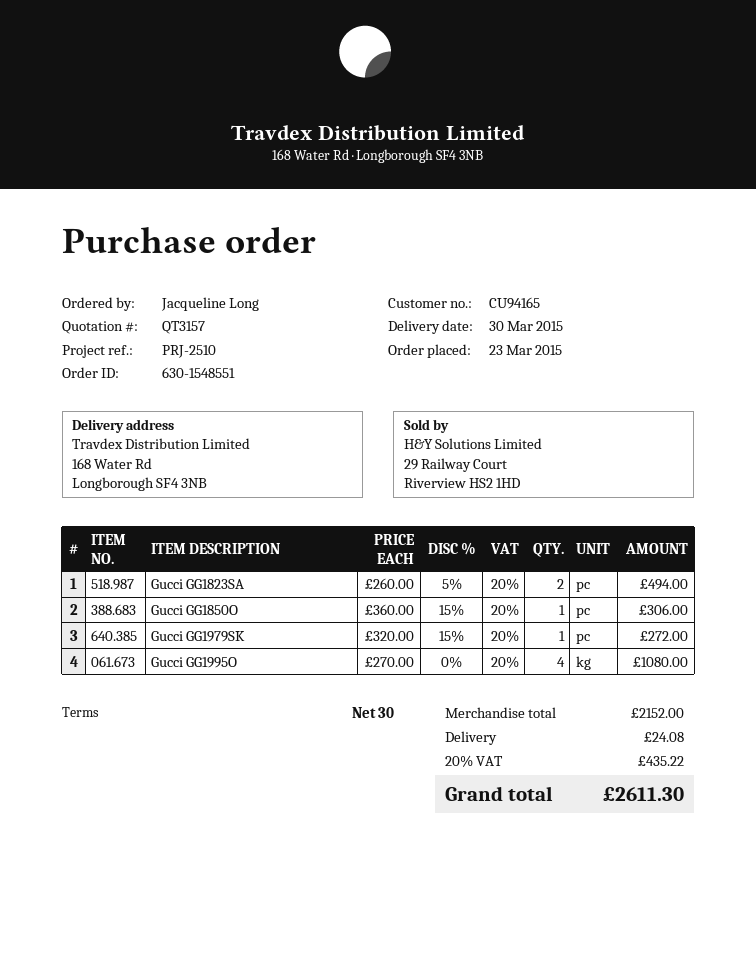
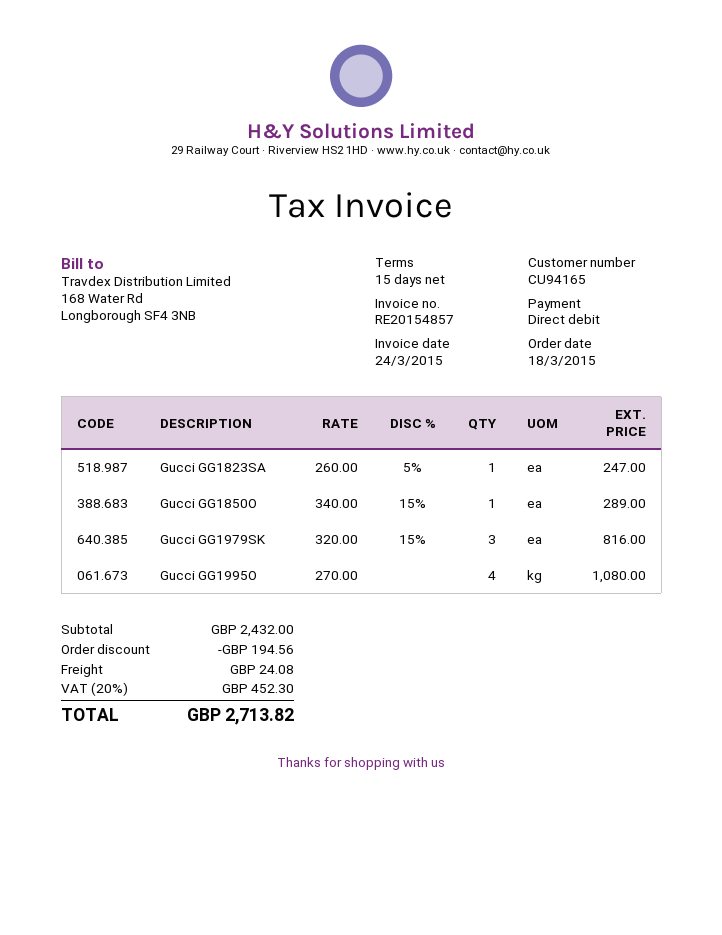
order date: 2015-03-23 -> 2015-03-18
payment terms: 30 days -> 15 days
Gucci GG1823SA: 2 x 260.00 - 5% = 494.00 -> 1 x 260.00 - 5% = 247.00
Gucci GG1850O: 1 x 360.00 - 15% = 306.00 -> 1 x 340.00 - 15% = 289.00
Gucci GG1979SK: 1 x 320.00 - 15% = 272.00 -> 3 x 320.00 - 15% = 816.00
subtotal: 2152.00 -> 2432.00
discount: none -> 194.56
tax: 20% = 435.22 -> 20% = 452.30
total: 2611.30 -> 2713.82

